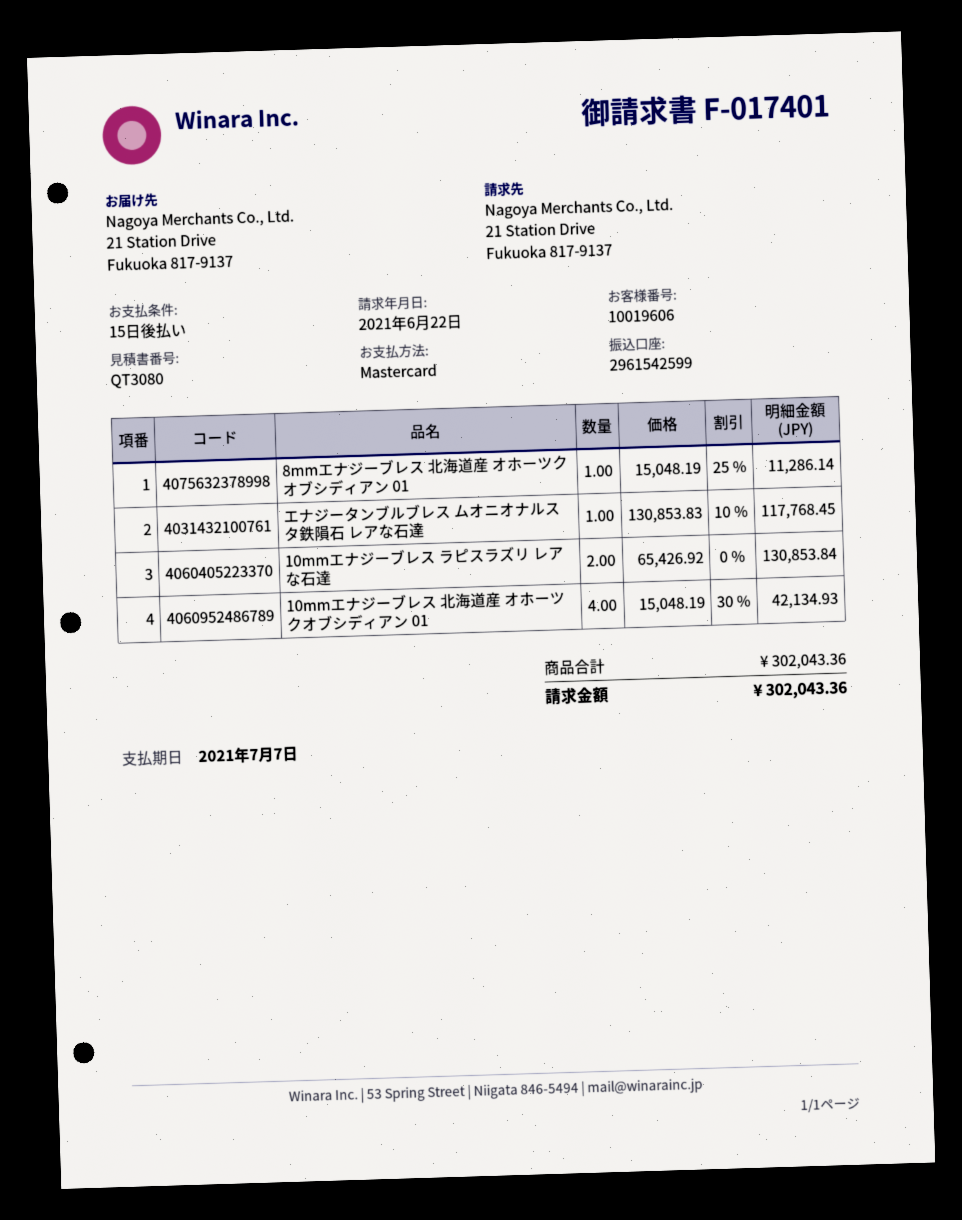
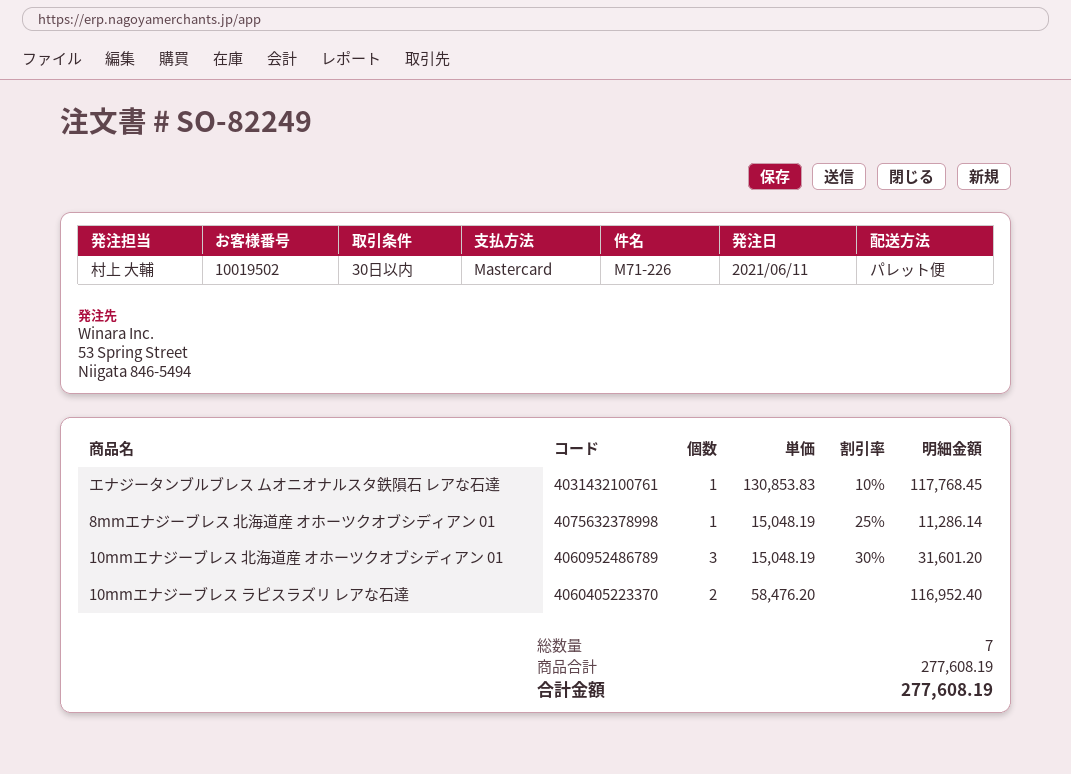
payment terms: 15 days -> 30 days
customer number: 10019606 -> 10019502
10mmエナジーブレス ラピスラズリ レアな石達: 2 x 65426.92 = 130853.84 -> 2 x 58476.20 = 116952.40
10mmエナジーブレス 北海道産 オホーツクオブシディアン 01: 4 x 15048.19 - 30% = 42134.93 -> 3 x 15048.19 - 30% = 31601.20
subtotal: 302043.36 -> 277608.19
total: 302043.36 -> 277608.19

